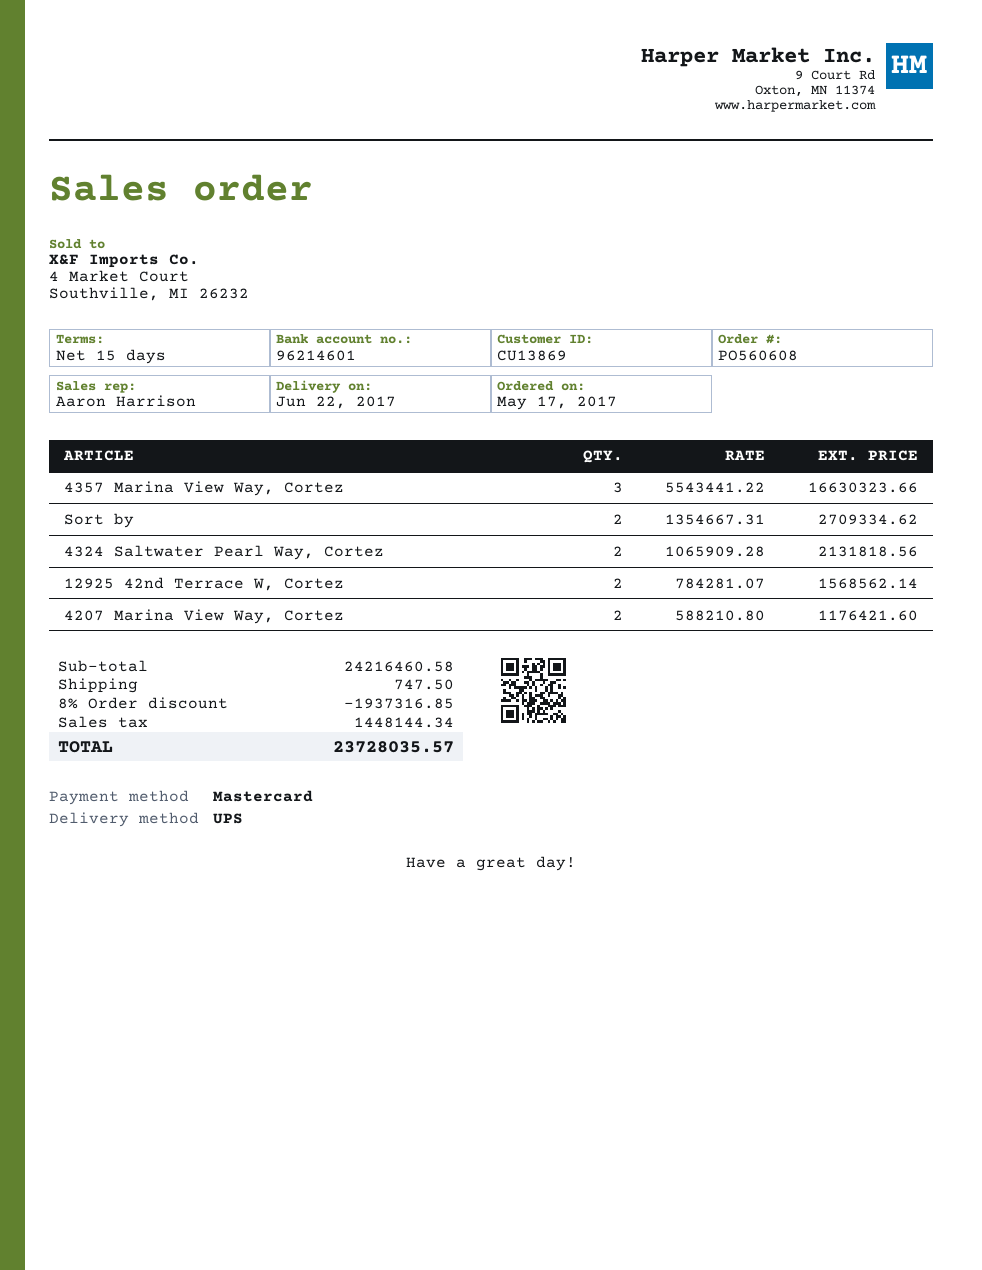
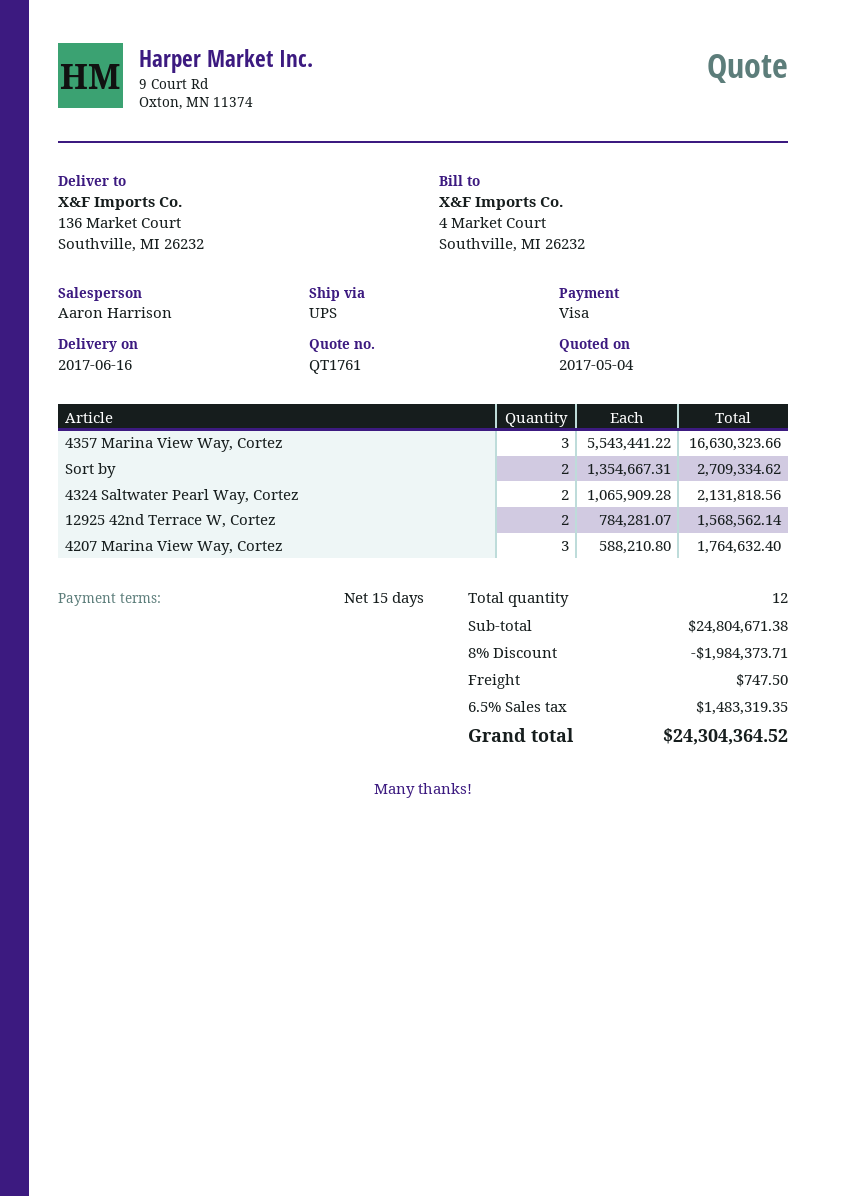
delivery date: 2017-06-22 -> 2017-06-16
payment method: Mastercard -> Visa
4207 Marina View Way, Cortez: 2 x 588210.80 = 1176421.60 -> 3 x 588210.80 = 1764632.40
subtotal: 24216460.58 -> 24804671.38
discount: 8% = 1937316.85 -> 8% = 1984373.71
tax: 1448144.34 -> 1483319.35
total: 23728035.57 -> 24304364.52

